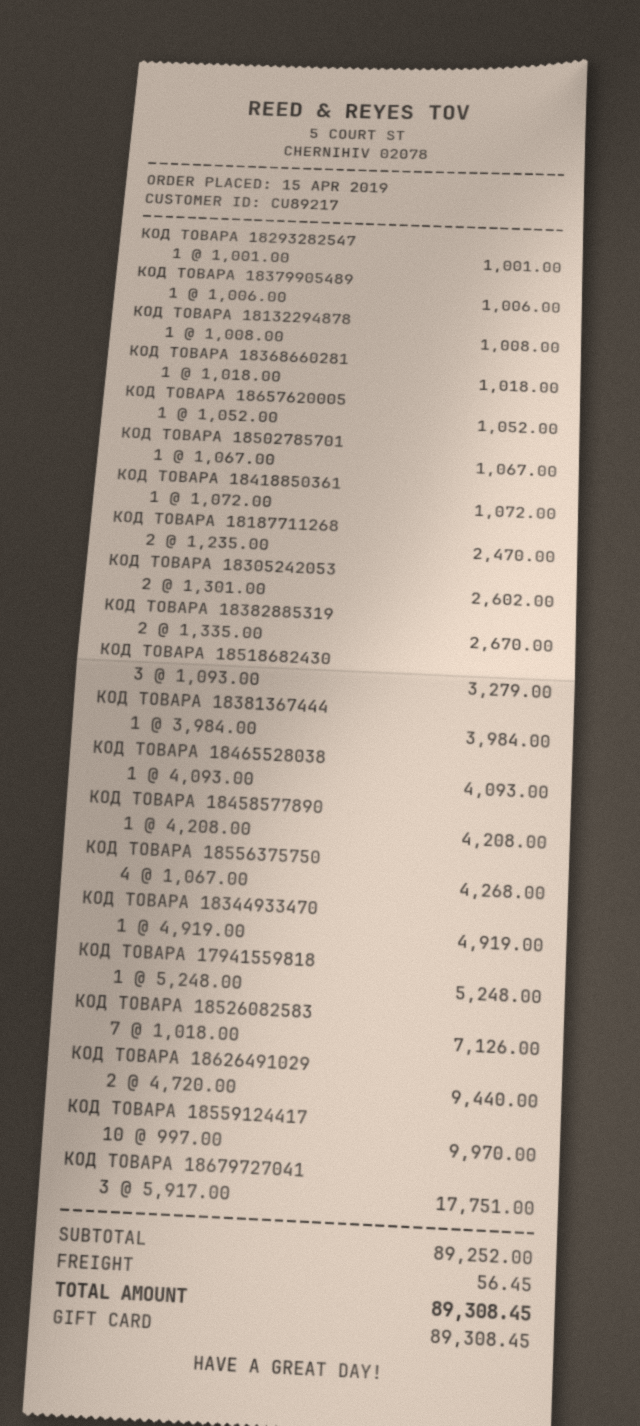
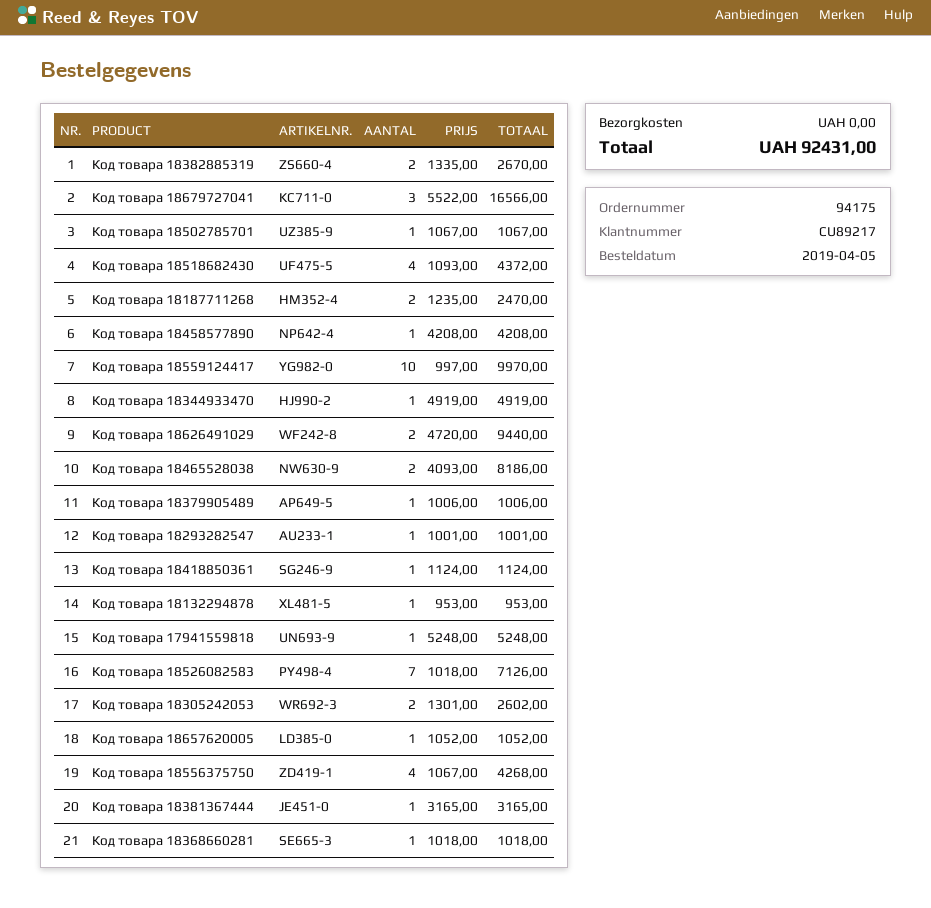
order date: 2019-04-15 -> 2019-04-05
КОД ТОВАРА 18132294878: 1 x 1008.00 = 1008.00 -> 1 x 953.00 = 953.00
КОД ТОВАРА 18418850361: 1 x 1072.00 = 1072.00 -> 1 x 1124.00 = 1124.00
КОД ТОВАРА 18518682430: 3 x 1093.00 = 3279.00 -> 4 x 1093.00 = 4372.00
КОД ТОВАРА 18381367444: 1 x 3984.00 = 3984.00 -> 1 x 3165.00 = 3165.00
КОД ТОВАРА 18465528038: 1 x 4093.00 = 4093.00 -> 2 x 4093.00 = 8186.00
КОД ТОВАРА 18679727041: 3 x 5917.00 = 17751.00 -> 3 x 5522.00 = 16566.00
shipping: 56.45 -> 0.00
total: 89308.45 -> 92431.00

